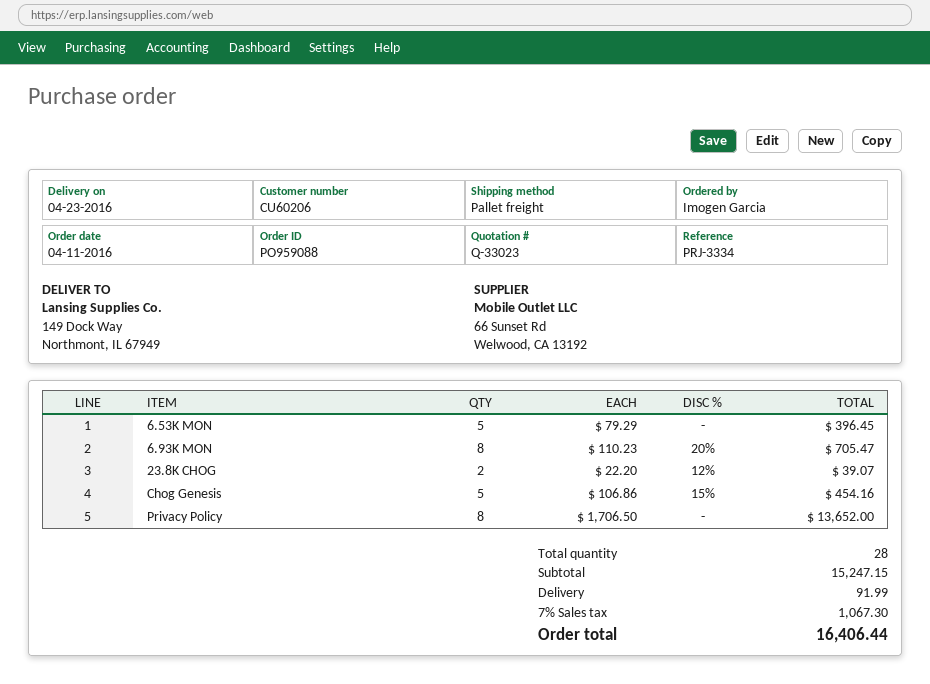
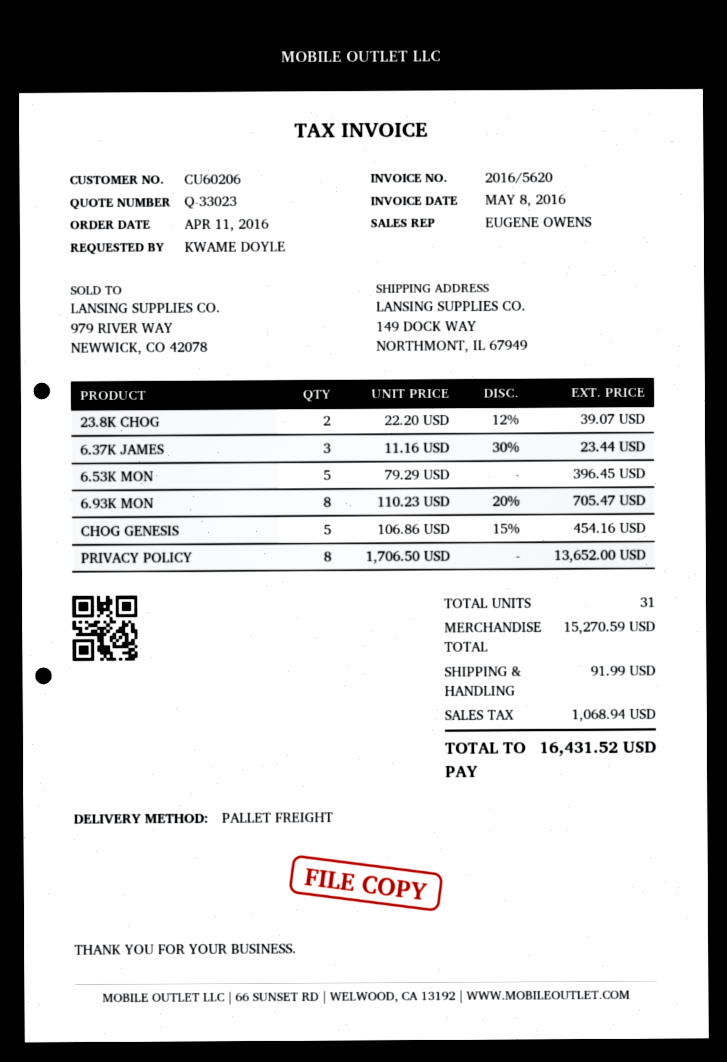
ordered by: Imogen Garcia -> KWAME DOYLE
6.37K JAMES: none -> 3 x 11.16 - 30% = 23.44
total quantity: 28 -> 31
subtotal: 15247.15 -> 15270.59
tax: 1067.30 -> 1068.94
total: 16406.44 -> 16431.52

